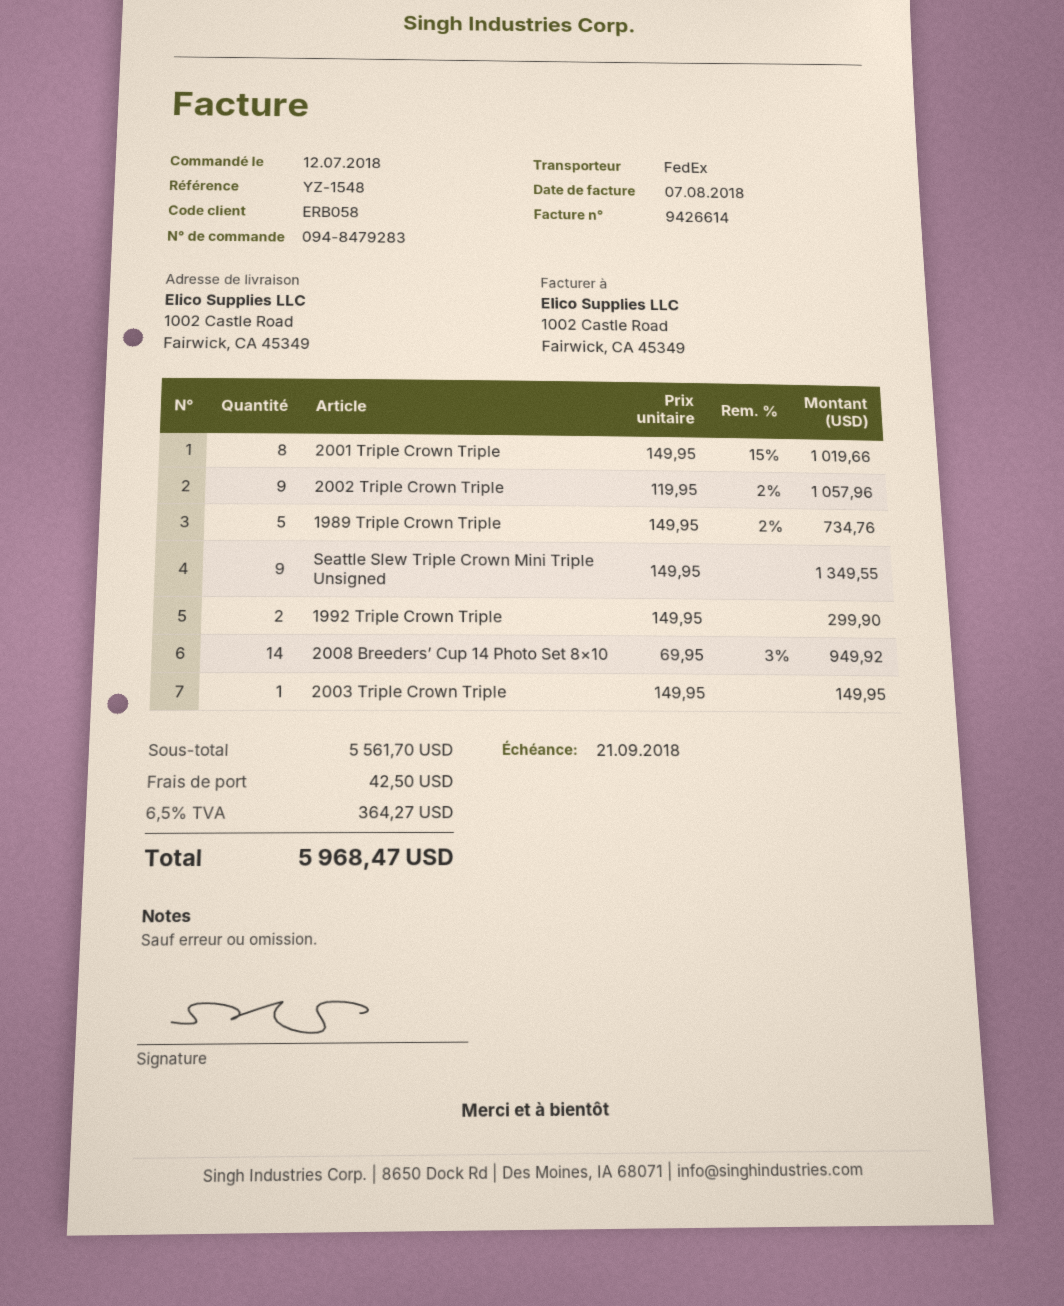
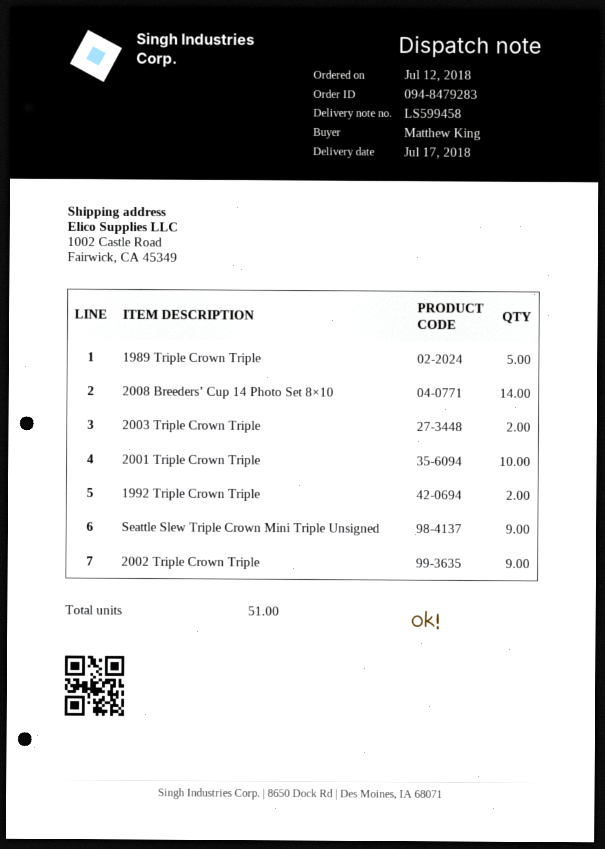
2001 Triple Crown Triple: 8 -> 10
2003 Triple Crown Triple: 1 -> 2

